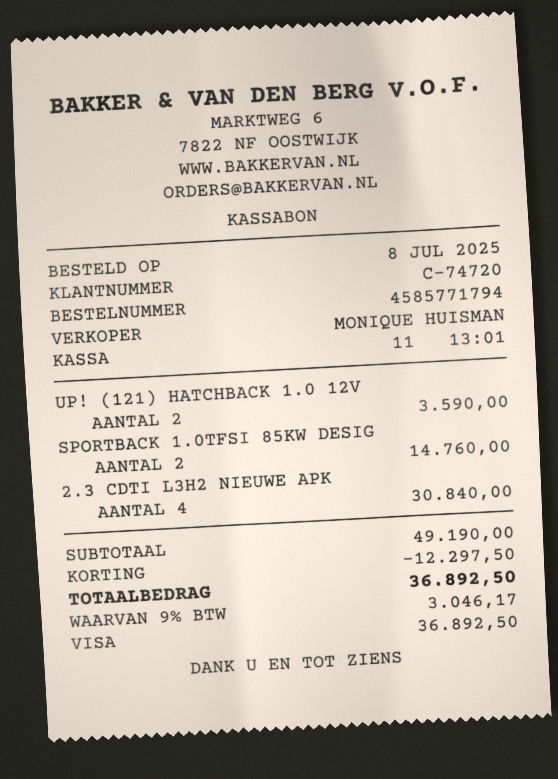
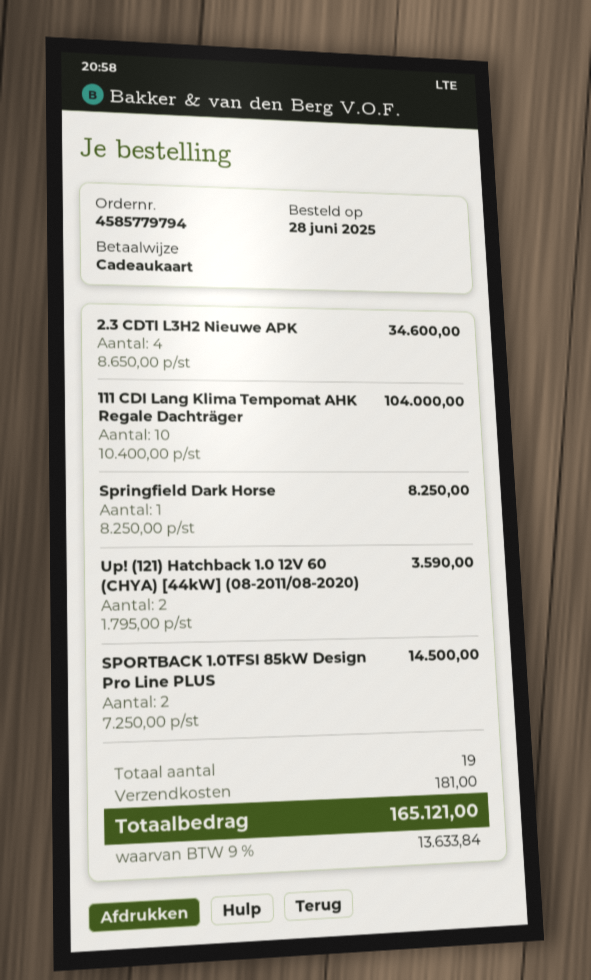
order number: 4585771794 -> 4585779794
order date: 2025-07-08 -> 2025-06-28
payment method: Visa -> gift card
SPORTBACK 1.0TFSI 85KW DESIG: 2 for 14760.00 -> 2 for 14500.00
2.3 CDTI L3H2 NIEUWE APK: 4 for 30840.00 -> 4 for 34600.00
111 CDI Lang Klima Tempomat AHK Regale Dachträger: none -> 10 for 104000.00
Springfield Dark Horse: none -> 1 for 8250.00
discount: 12297.50 -> none
shipping: none -> 181.00
tax: 9% = 3046.17 -> 9% = 13633.84
total: 36892.50 -> 165121.00

